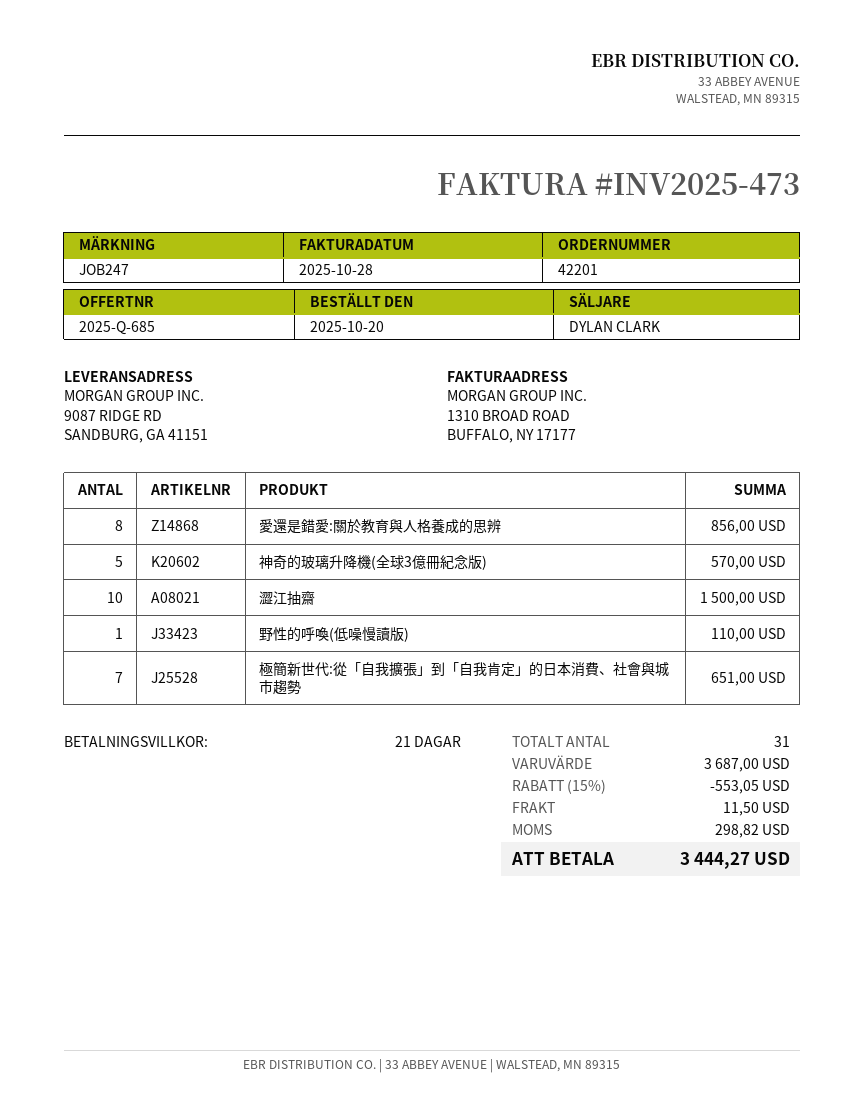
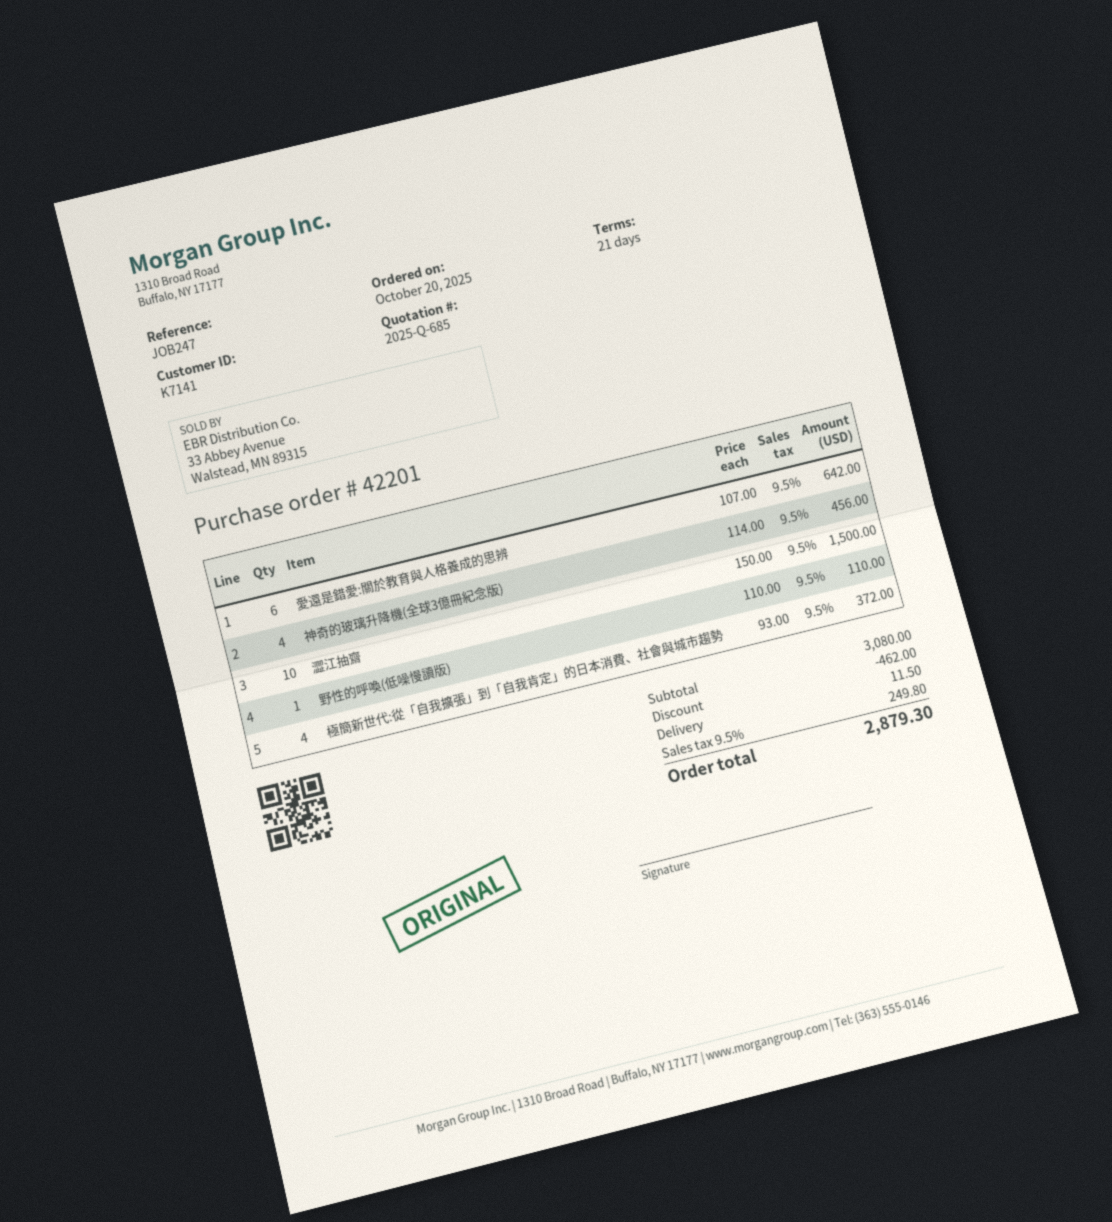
愛還是錯愛:關於教育與人格養成的思辨: 8 for 856.00 -> 6 for 642.00
神奇的玻璃升降機(全球3億冊紀念版): 5 for 570.00 -> 4 for 456.00
極簡新世代:從「自我擴張」到「自我肯定」的日本消費、社會與城市趨勢: 7 for 651.00 -> 4 for 372.00
subtotal: 3687.00 -> 3080.00
discount: 553.05 -> 462.00
tax: 298.82 -> 249.80
total: 3444.27 -> 2879.30

